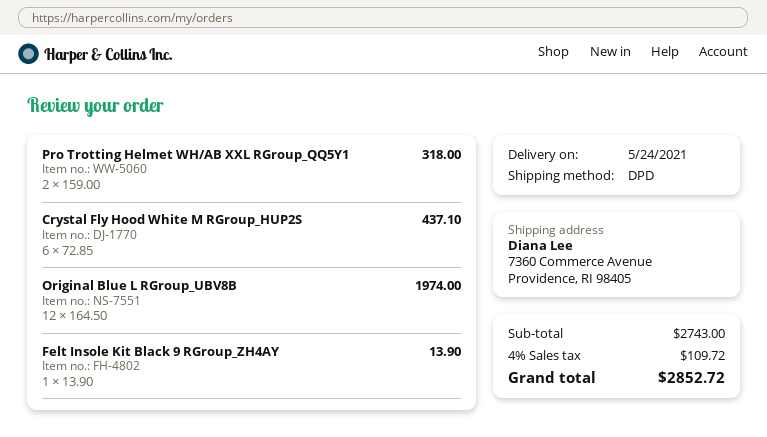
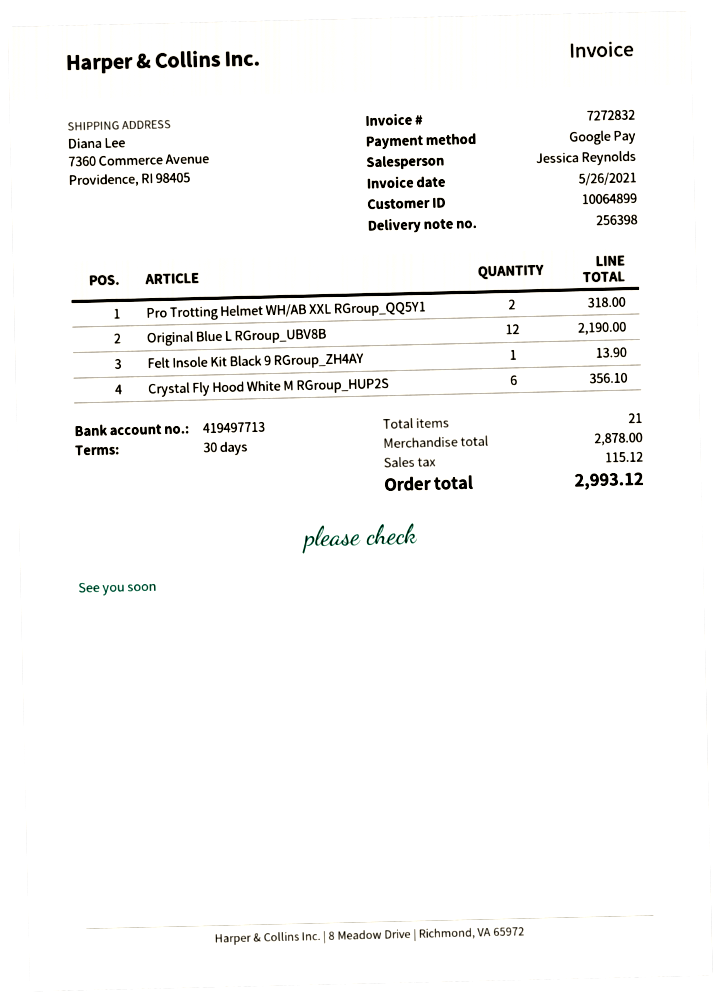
Crystal Fly Hood White M RGroup_HUP2S: 6 for 437.10 -> 6 for 356.10
Original Blue L RGroup_UBV8B: 12 for 1974.00 -> 12 for 2190.00
subtotal: 2743.00 -> 2878.00
tax: 109.72 -> 115.12
total: 2852.72 -> 2993.12

